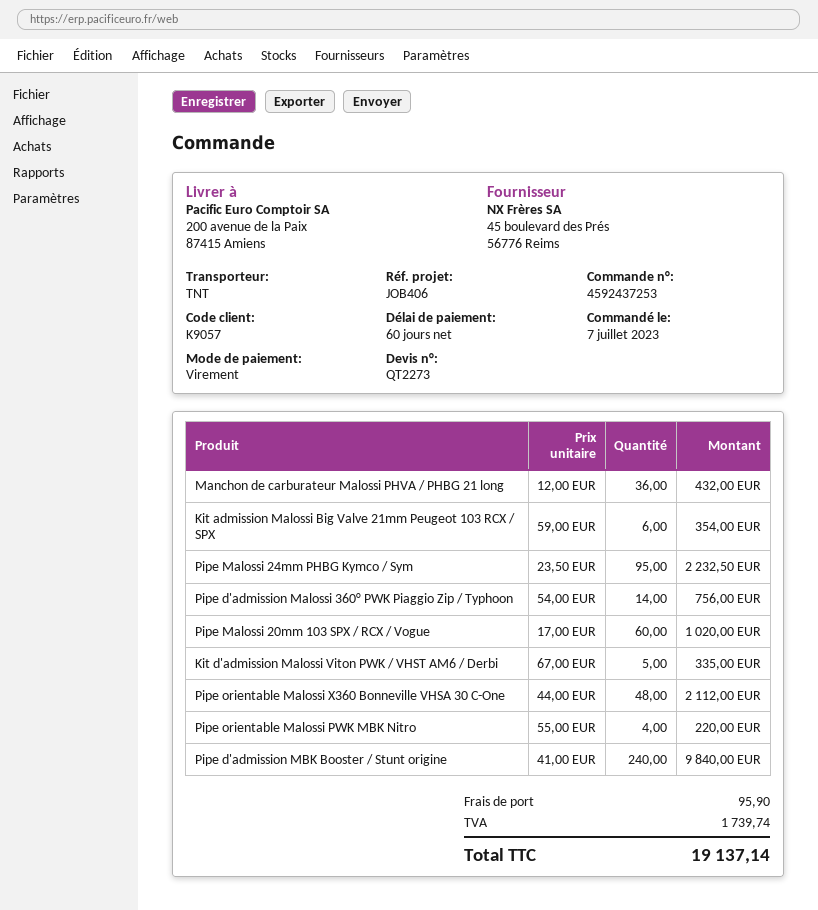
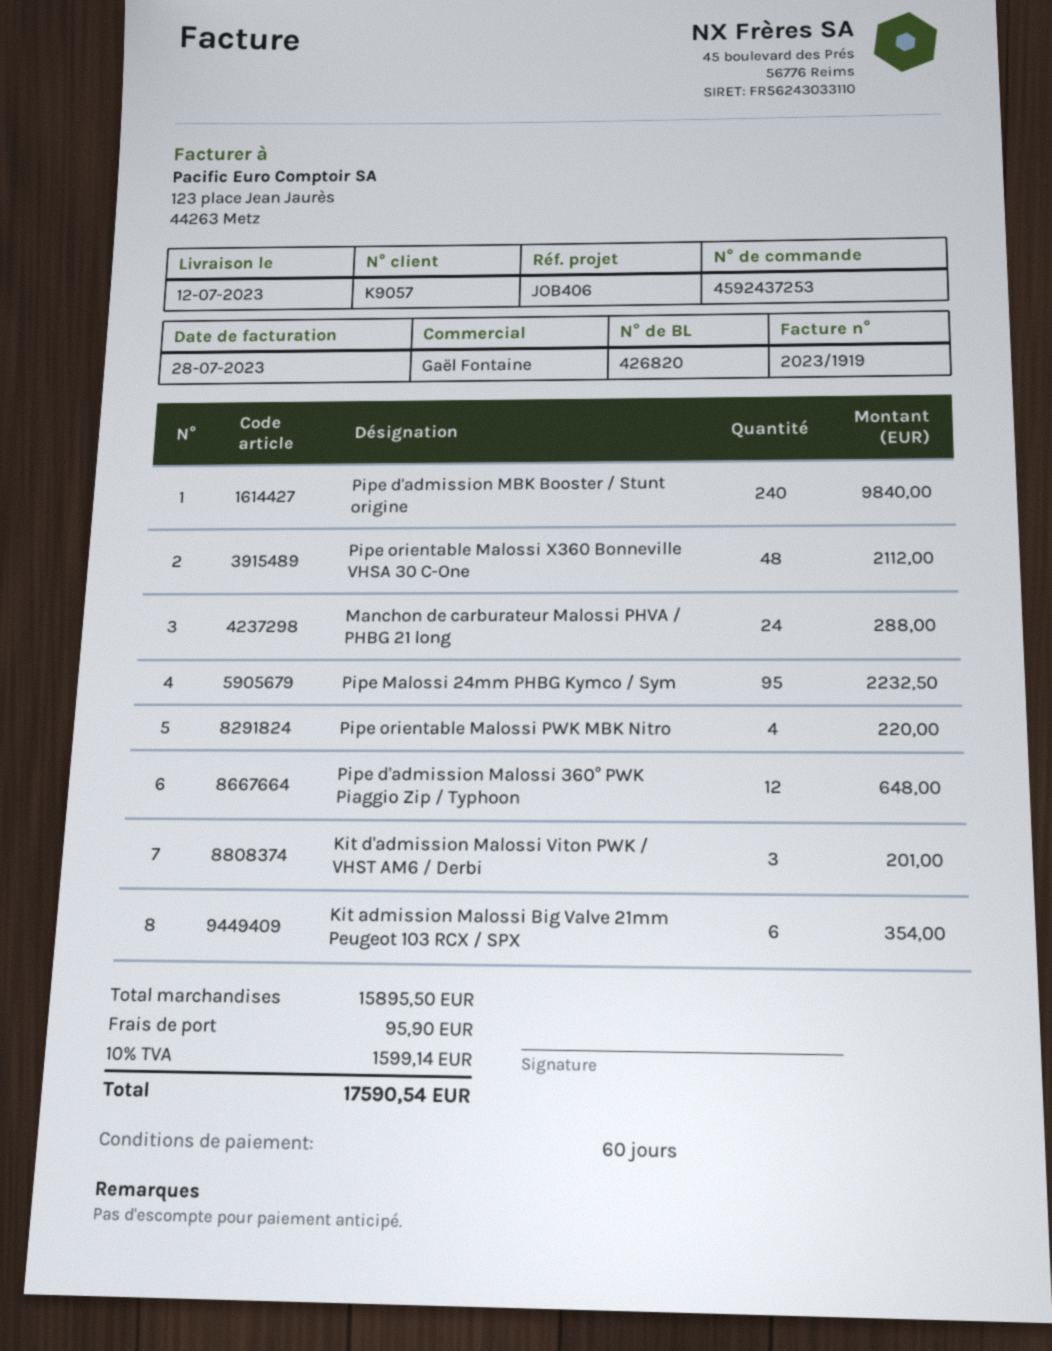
Manchon de carburateur Malossi PHVA / PHBG 21 long: 36 for 432.00 -> 24 for 288.00
Pipe d'admission Malossi 360° PWK Piaggio Zip / Typhoon: 14 for 756.00 -> 12 for 648.00
Pipe Malossi 20mm 103 SPX / RCX / Vogue: 60 for 1020.00 -> none
Kit d'admission Malossi Viton PWK / VHST AM6 / Derbi: 5 for 335.00 -> 3 for 201.00
tax: 1739.74 -> 1599.14
total: 19137.14 -> 17590.54

